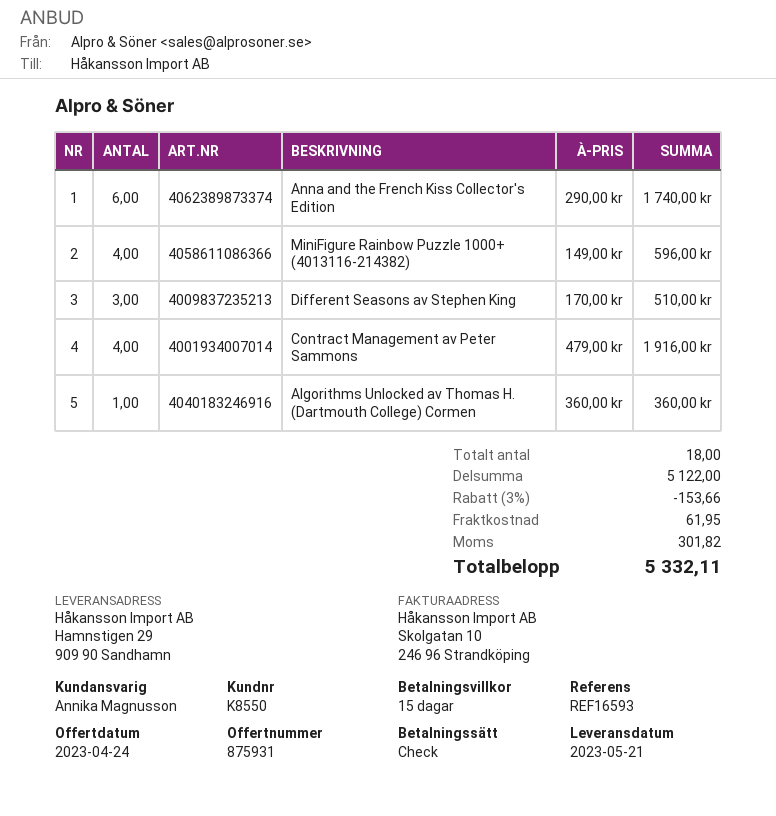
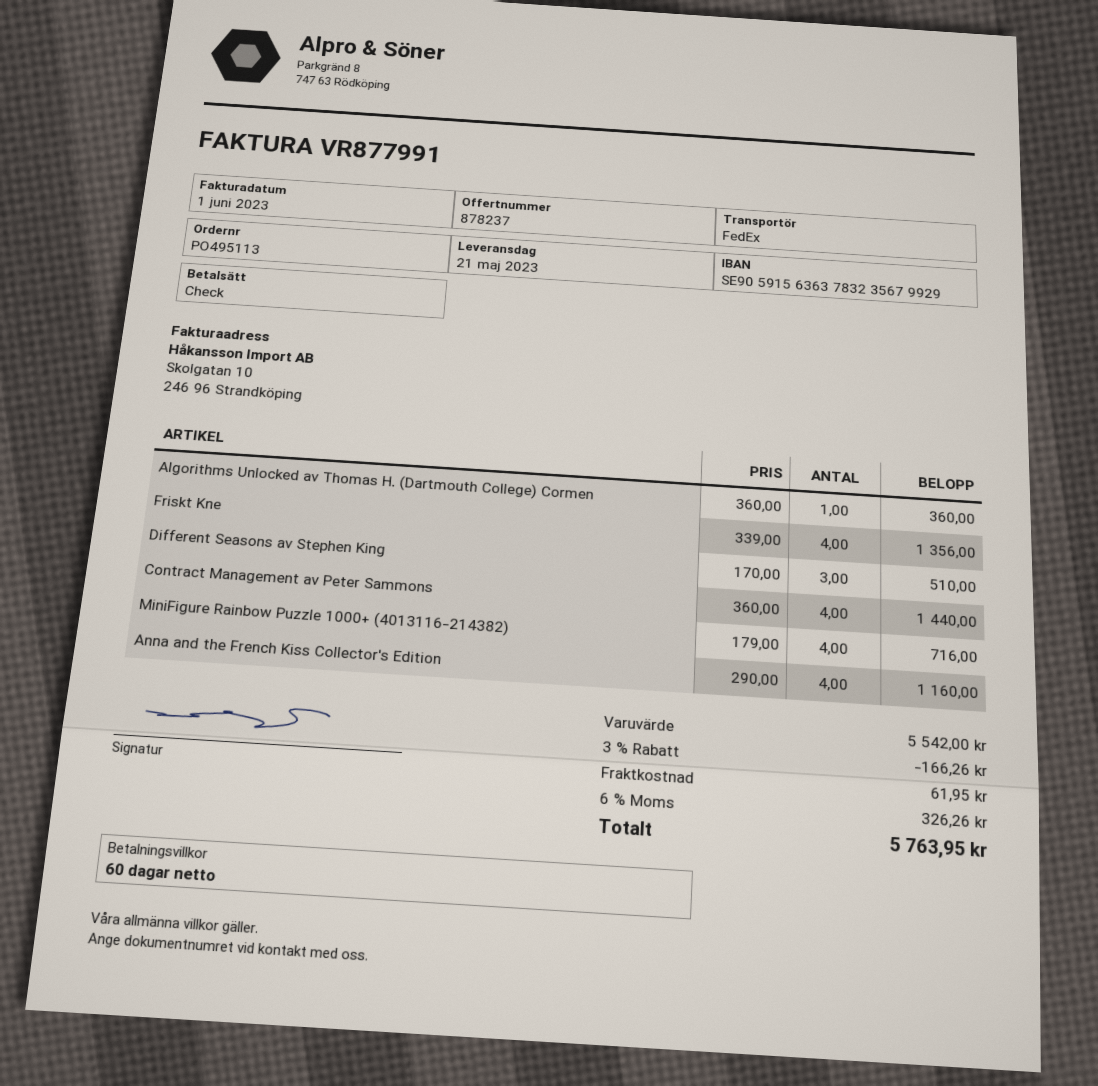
quote number: 875931 -> 878237
payment terms: 15 days -> 60 days
Anna and the French Kiss Collector's Edition: 6 x 290.00 = 1740.00 -> 4 x 290.00 = 1160.00
MiniFigure Rainbow Puzzle 1000+ (4013116-214382): 4 x 149.00 = 596.00 -> 4 x 179.00 = 716.00
Contract Management av Peter Sammons: 4 x 479.00 = 1916.00 -> 4 x 360.00 = 1440.00
Friskt Kne: none -> 4 x 339.00 = 1356.00
subtotal: 5122.00 -> 5542.00
discount: 3% = 153.66 -> 3% = 166.26
tax: 301.82 -> 326.26
total: 5332.11 -> 5763.95

